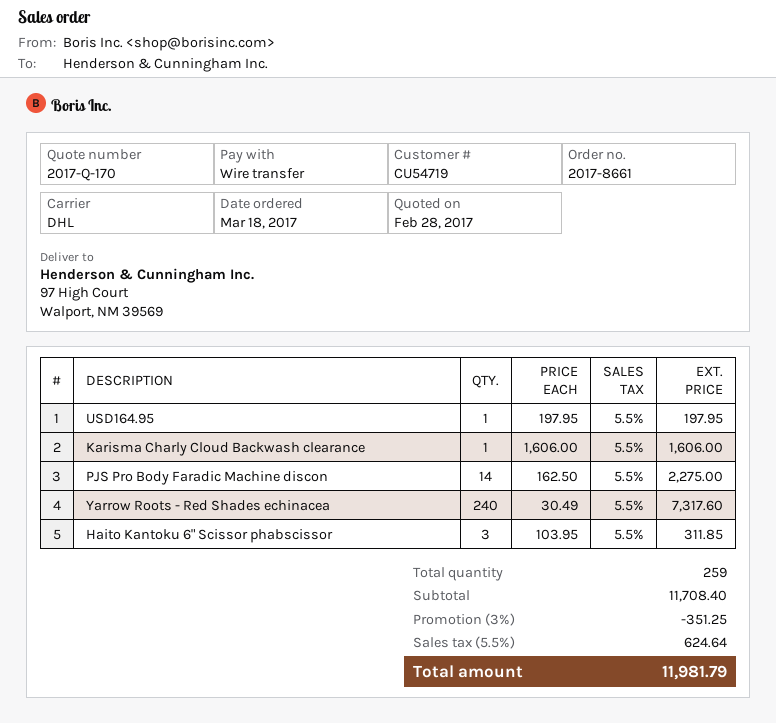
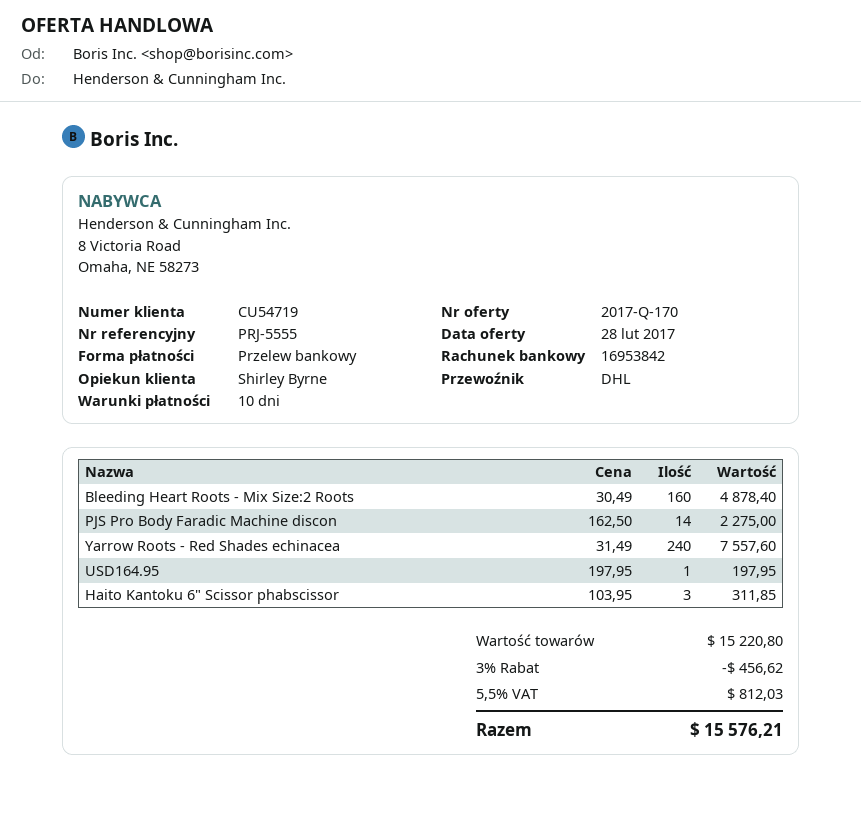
Karisma Charly Cloud Backwash clearance: 1 x 1606.00 = 1606.00 -> none
Yarrow Roots - Red Shades echinacea: 240 x 30.49 = 7317.60 -> 240 x 31.49 = 7557.60
Bleeding Heart Roots - Mix Size:2 Roots: none -> 160 x 30.49 = 4878.40
subtotal: 11708.40 -> 15220.80
discount: 3% = 351.25 -> 3% = 456.62
tax: 5.5% = 624.64 -> 5.5% = 812.03
total: 11981.79 -> 15576.21

